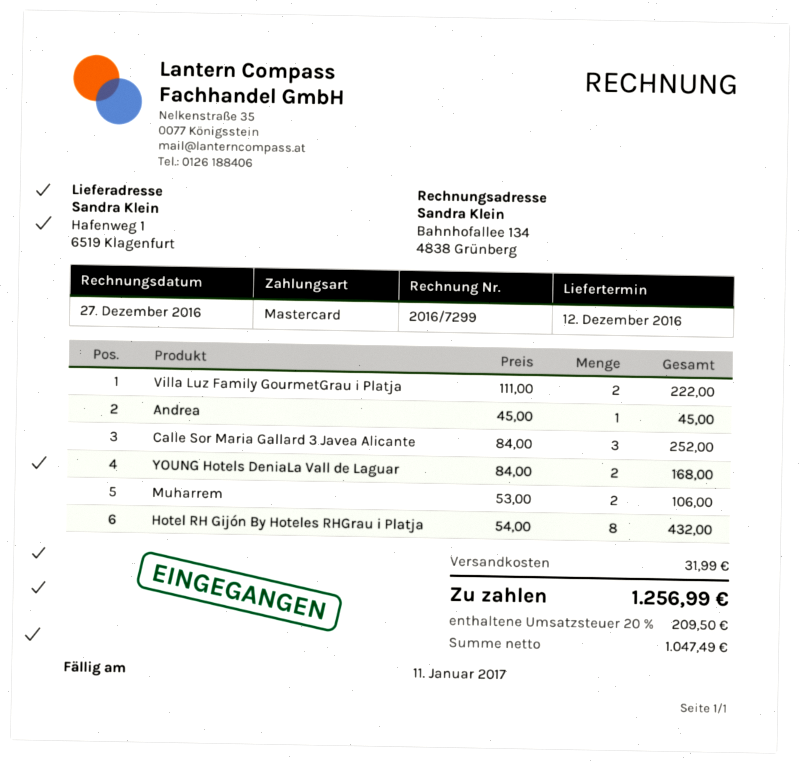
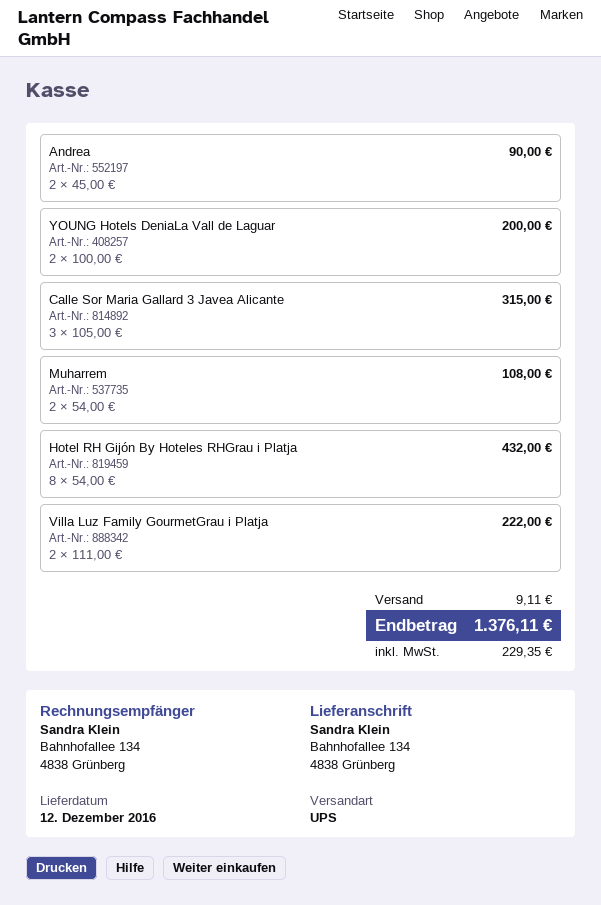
ship to: Hafenweg 1, 6519 Klagenfurt -> Bahnhofallee 134, 4838 Grünberg
Andrea: 1 x 45.00 = 45.00 -> 2 x 45.00 = 90.00
Calle Sor Maria Gallard 3 Javea Alicante: 3 x 84.00 = 252.00 -> 3 x 105.00 = 315.00
YOUNG Hotels DeniaLa Vall de Laguar: 2 x 84.00 = 168.00 -> 2 x 100.00 = 200.00
Muharrem: 2 x 53.00 = 106.00 -> 2 x 54.00 = 108.00
shipping: 31.99 -> 9.11
tax: 209.50 -> 229.35
total: 1256.99 -> 1376.11

